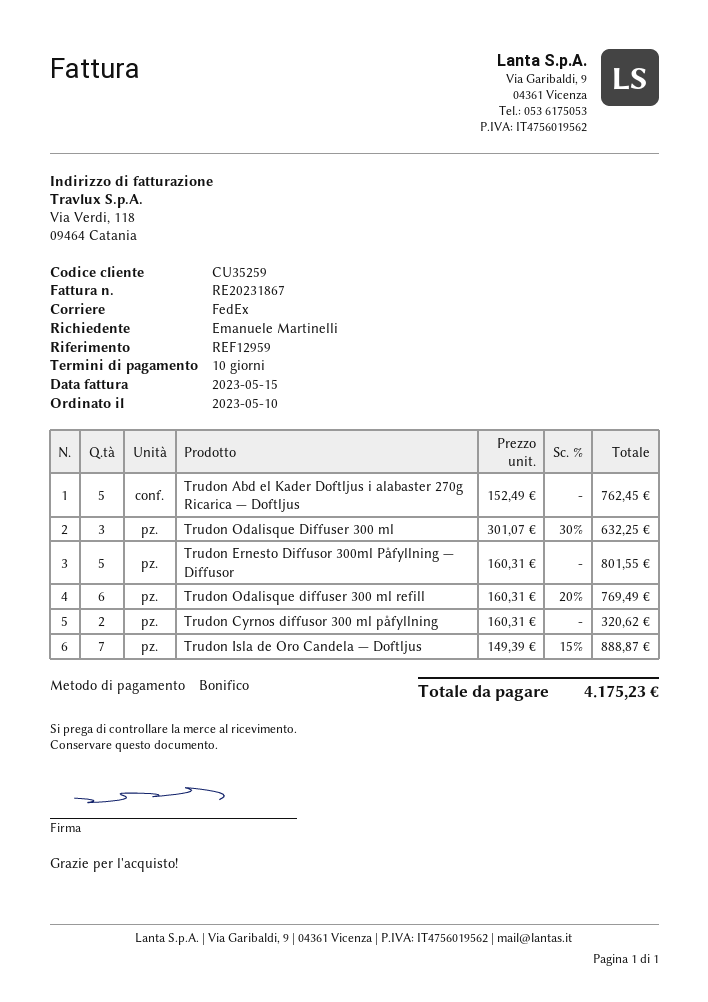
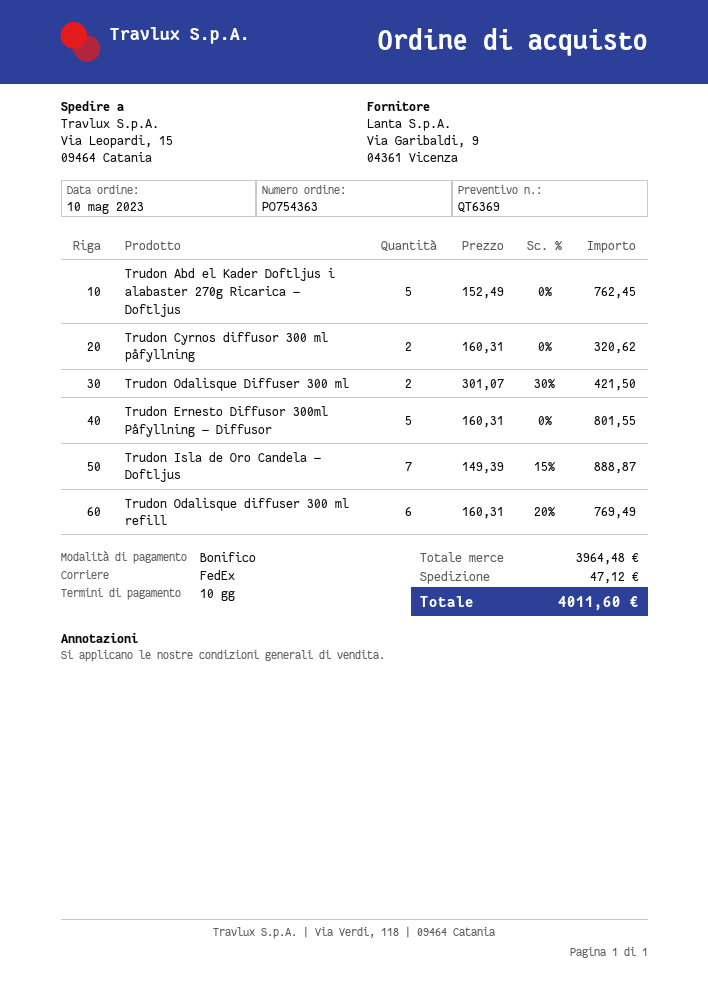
Trudon Odalisque Diffuser 300 ml: 3 x 301.07 - 30% = 632.25 -> 2 x 301.07 - 30% = 421.50
shipping: none -> 47.12
total: 4175.23 -> 4011.60

